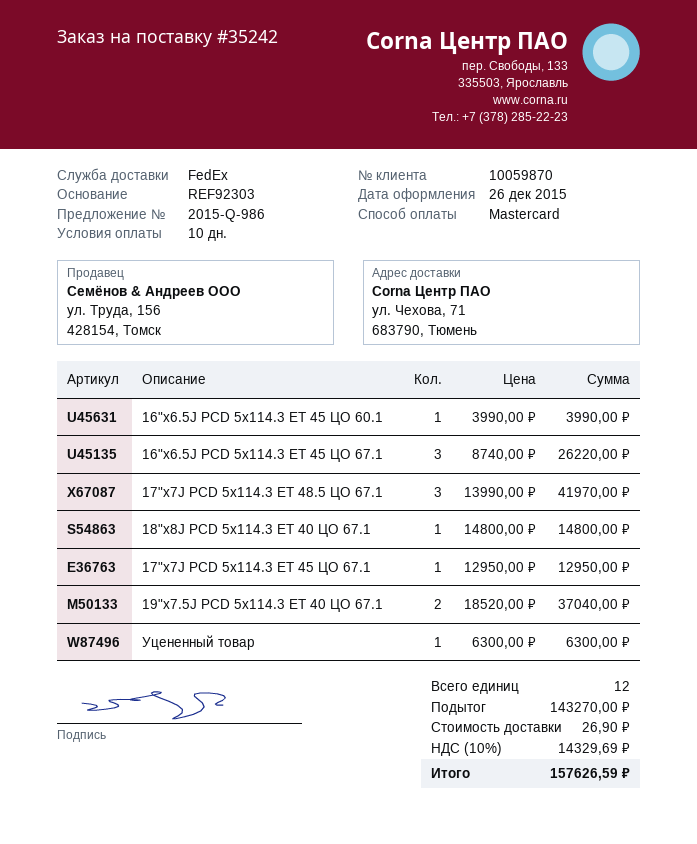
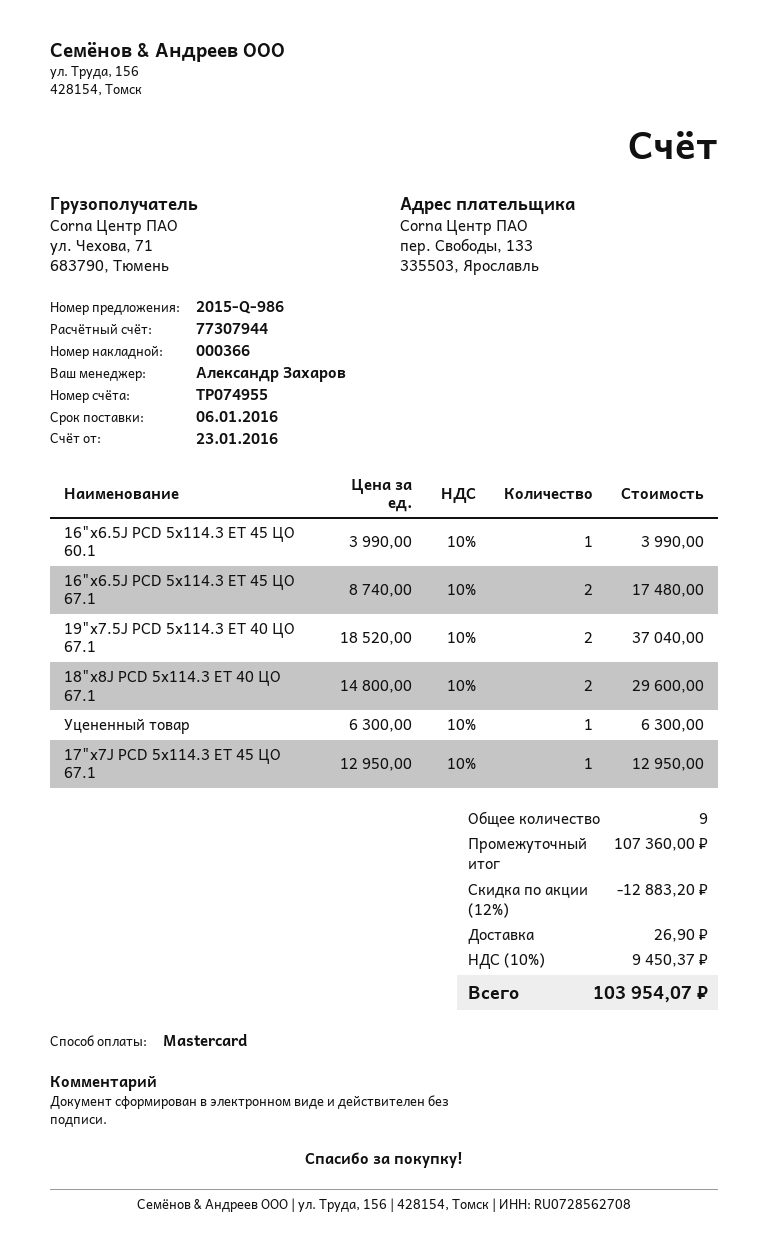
16"x6.5J PCD 5x114.3 ЕТ 45 ЦО 67.1: 3 x 8740.00 = 26220.00 -> 2 x 8740.00 = 17480.00
17"x7J PCD 5x114.3 ЕТ 48.5 ЦО 67.1: 3 x 13990.00 = 41970.00 -> none
18"x8J PCD 5x114.3 ЕТ 40 ЦО 67.1: 1 x 14800.00 = 14800.00 -> 2 x 14800.00 = 29600.00
total quantity: 12 -> 9
subtotal: 143270.00 -> 107360.00
discount: none -> 12% = 12883.20
tax: 10% = 14329.69 -> 10% = 9450.37
total: 157626.59 -> 103954.07

